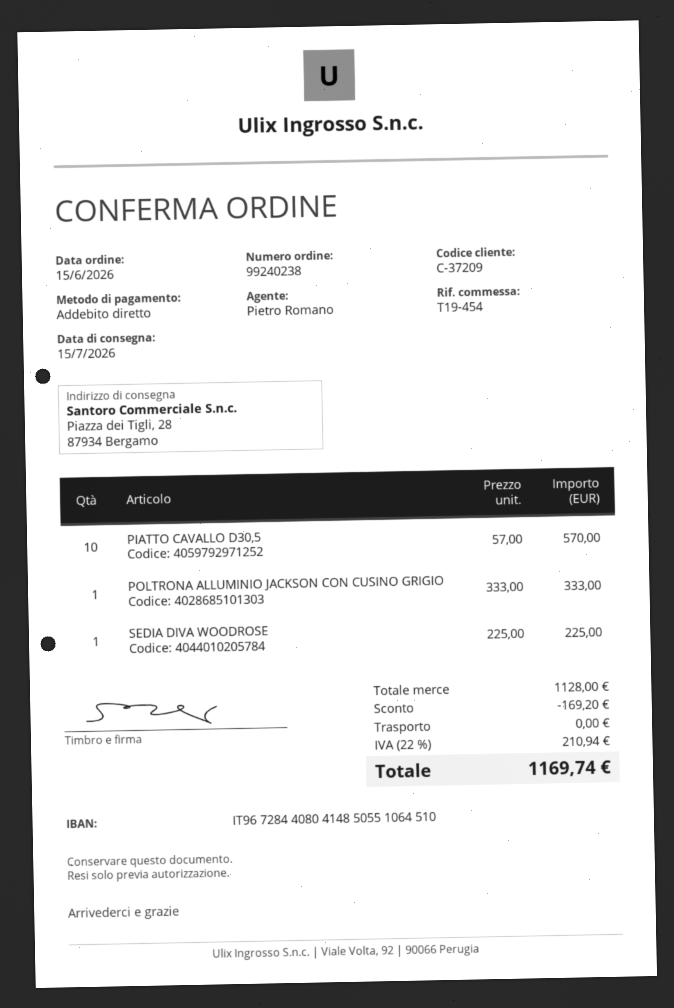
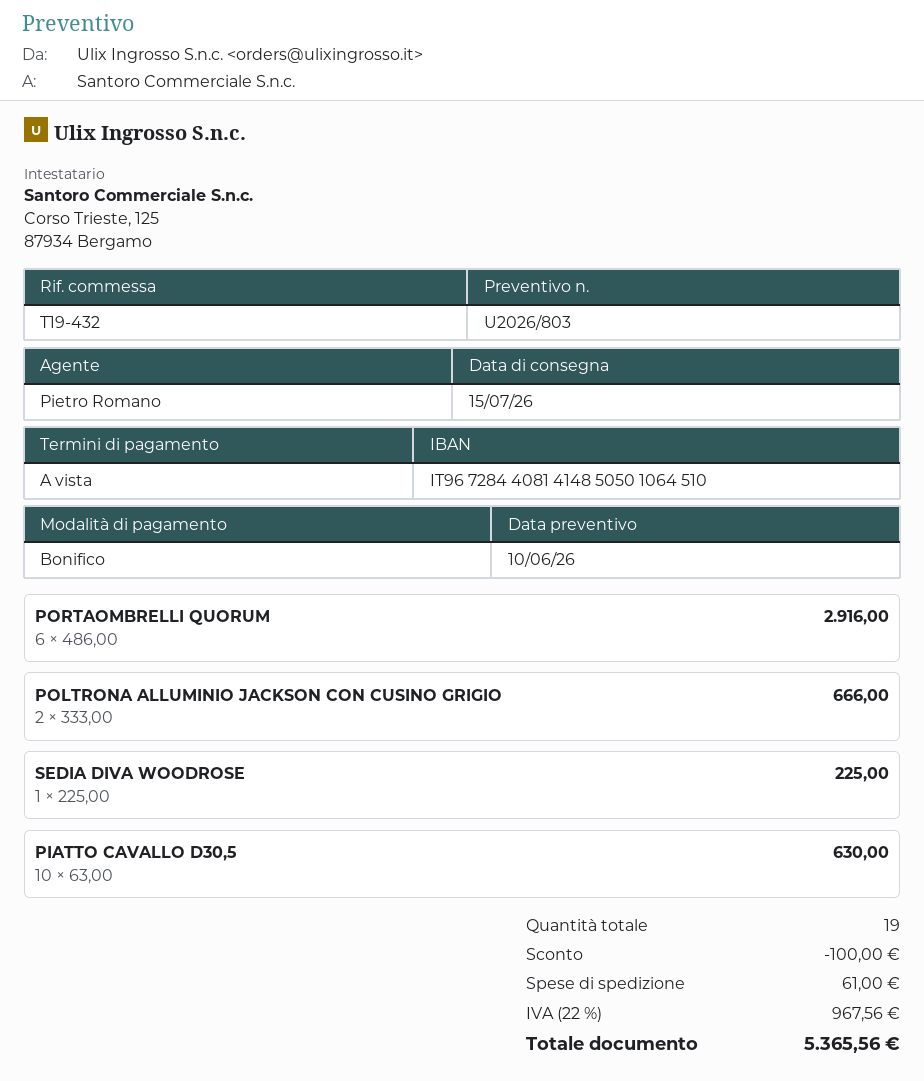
reference: T19-454 -> T19-432
payment method: direct debit -> bank transfer
bank account: IT9672844080414850551064510 -> IT9672844081414850501064510
PIATTO CAVALLO D30,5: 10 x 57.00 = 570.00 -> 10 x 63.00 = 630.00
POLTRONA ALLUMINIO JACKSON CON CUSINO GRIGIO: 1 x 333.00 = 333.00 -> 2 x 333.00 = 666.00
PORTAOMBRELLI QUORUM: none -> 6 x 486.00 = 2916.00
discount: 169.20 -> 100.00
shipping: 0.00 -> 61.00
tax: 22% = 210.94 -> 22% = 967.56
total: 1169.74 -> 5365.56

